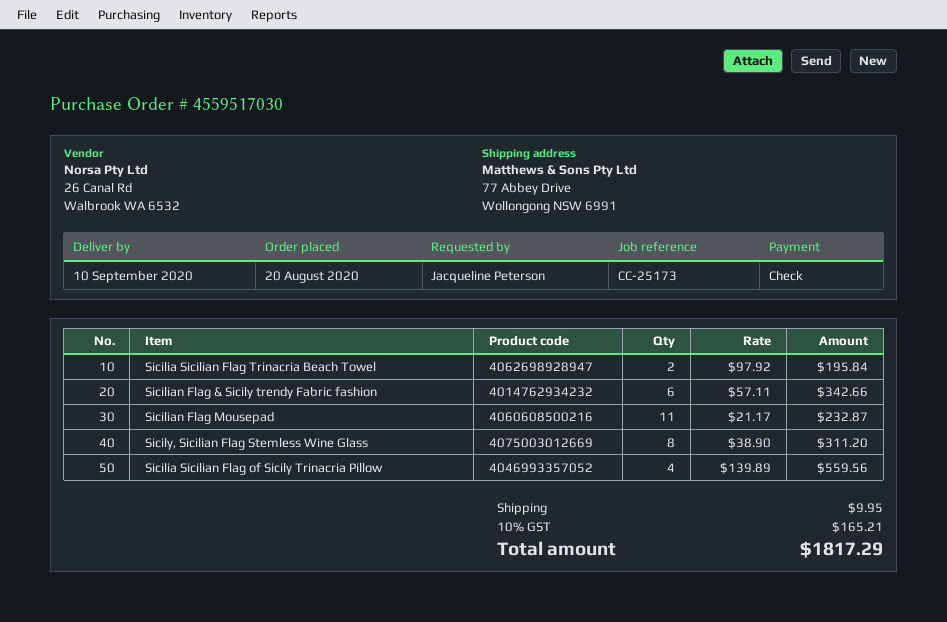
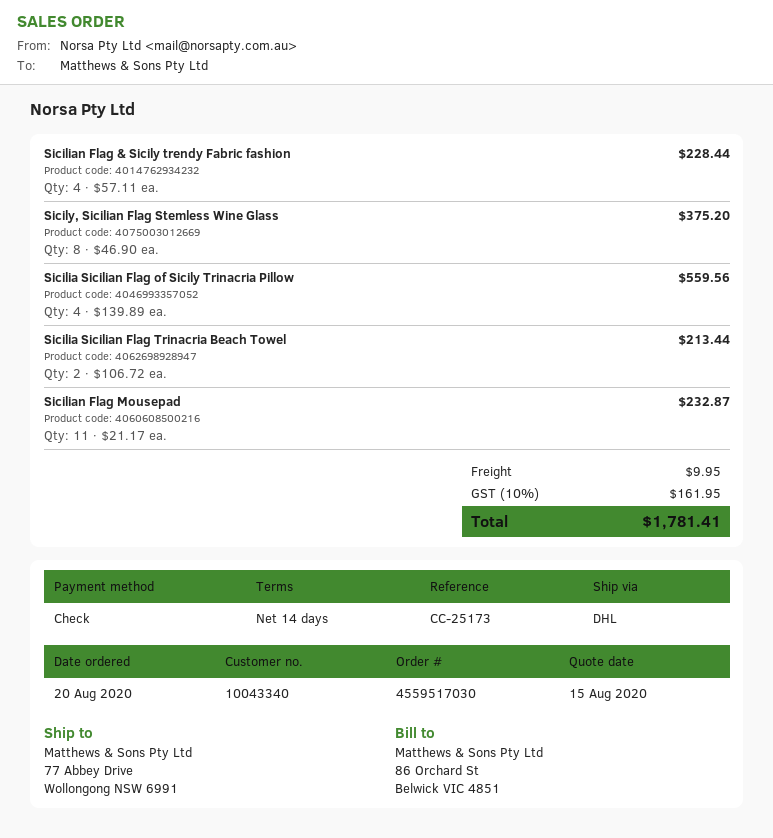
Sicilia Sicilian Flag Trinacria Beach Towel: 2 x 97.92 = 195.84 -> 2 x 106.72 = 213.44
Sicilian Flag & Sicily trendy Fabric fashion: 6 x 57.11 = 342.66 -> 4 x 57.11 = 228.44
Sicily, Sicilian Flag Stemless Wine Glass: 8 x 38.90 = 311.20 -> 8 x 46.90 = 375.20
tax: 10% = 165.21 -> 10% = 161.95
total: 1817.29 -> 1781.41

